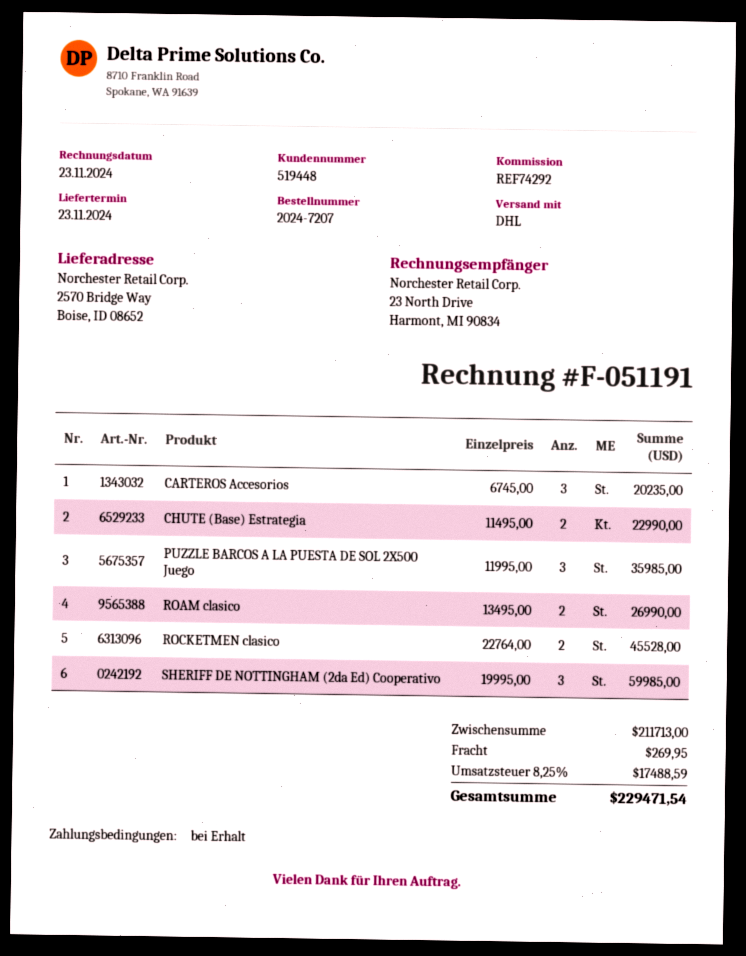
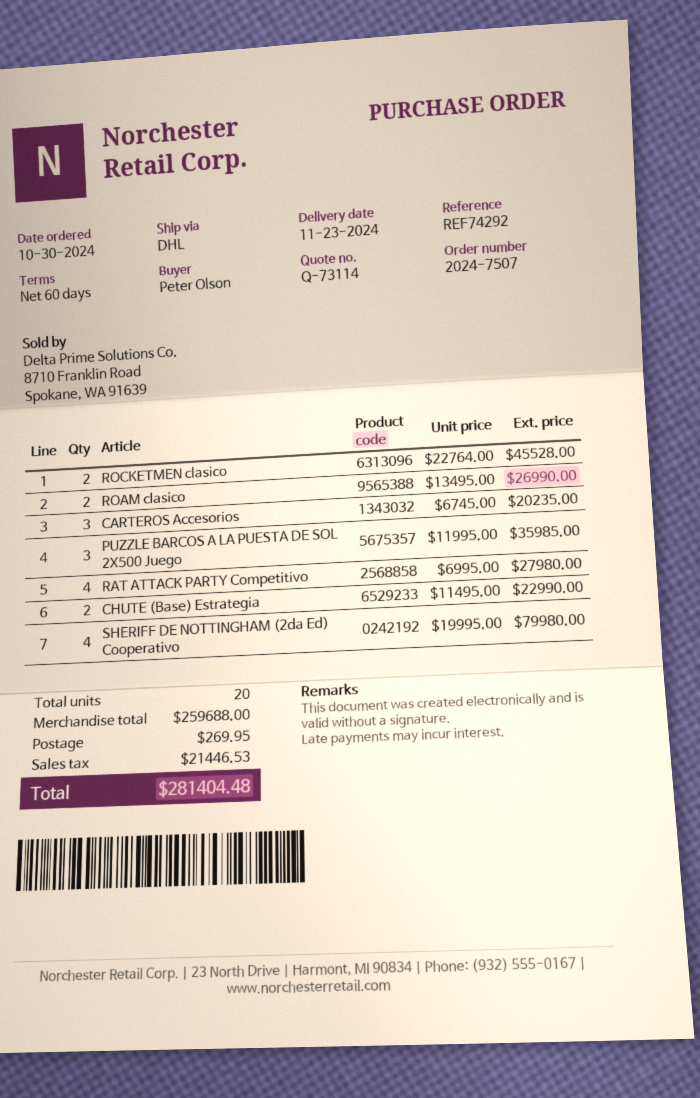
order number: 2024-7207 -> 2024-7507
payment terms: on receipt -> 60 days
SHERIFF DE NOTTINGHAM (2da Ed) Cooperativo: 3 x 19995.00 = 59985.00 -> 4 x 19995.00 = 79980.00
RAT ATTACK PARTY Competitivo: none -> 4 x 6995.00 = 27980.00
subtotal: 211713.00 -> 259688.00
tax: 17488.59 -> 21446.53
total: 229471.54 -> 281404.48

